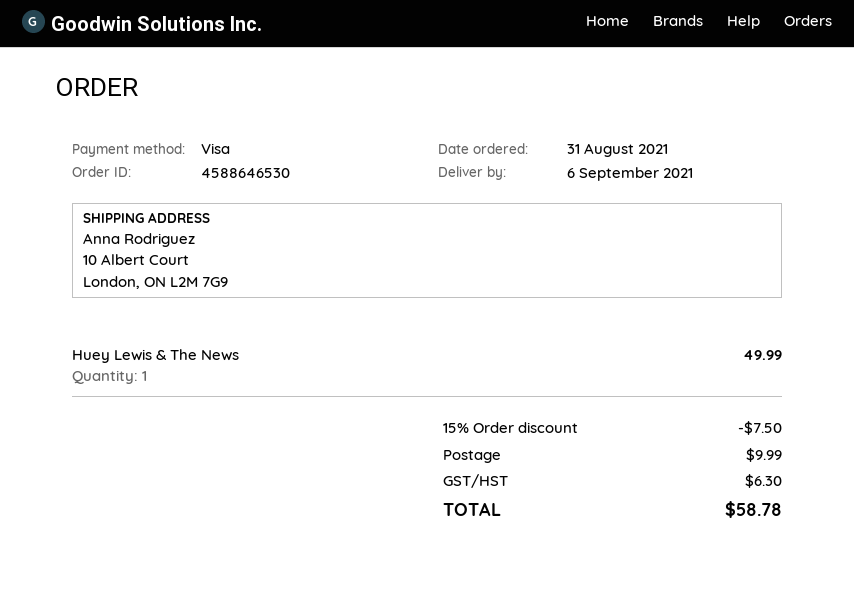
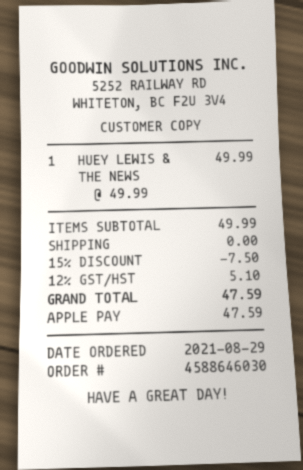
order number: 4588646530 -> 4588646030
order date: 2021-08-31 -> 2021-08-29
payment method: Visa -> Apple Pay
shipping: 9.99 -> 0.00
tax: 6.30 -> 5.10
total: 58.78 -> 47.59

